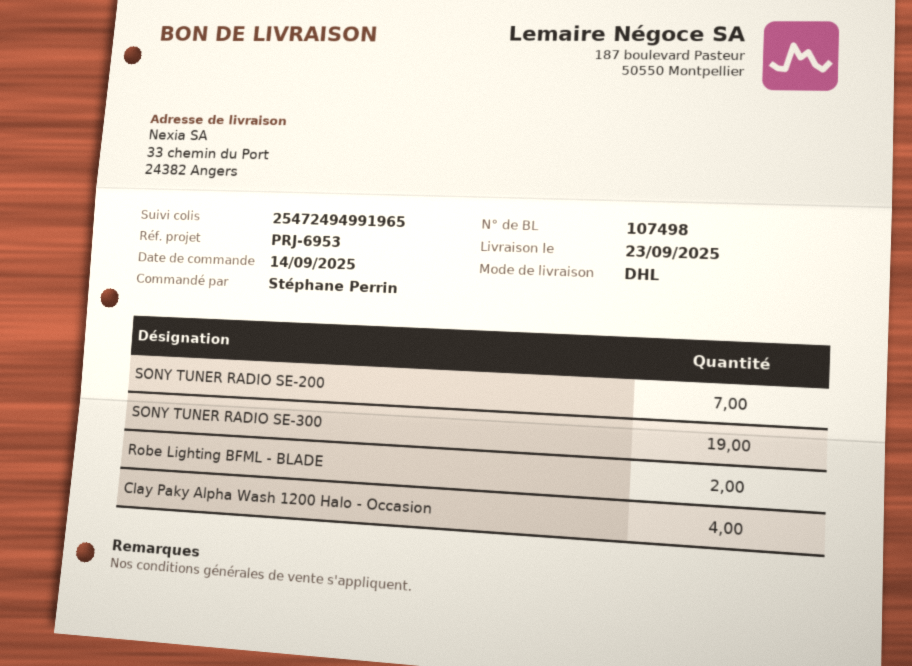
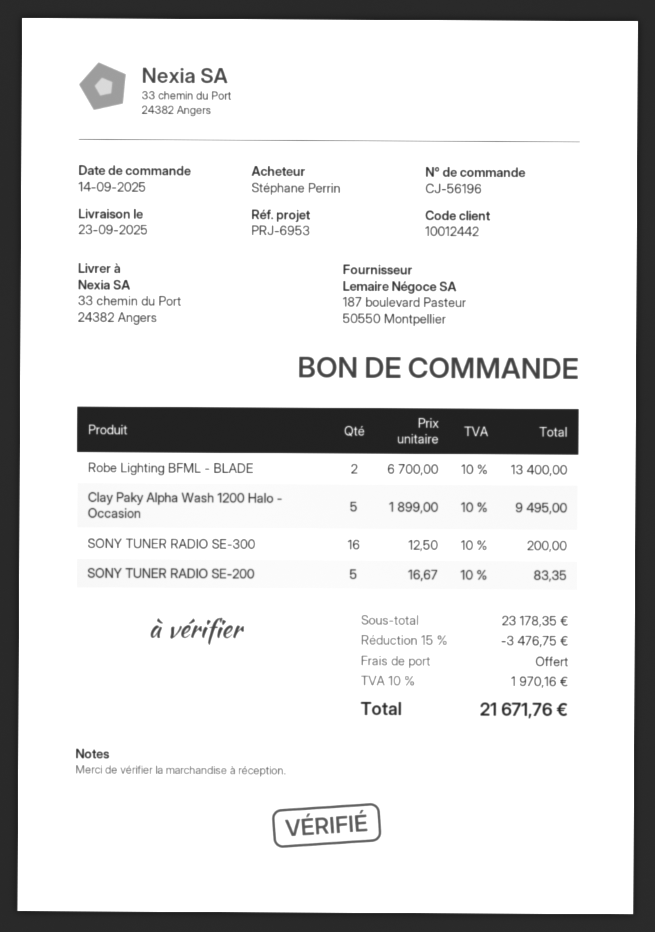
SONY TUNER RADIO SE-200: 7 -> 5
SONY TUNER RADIO SE-300: 19 -> 16
Clay Paky Alpha Wash 1200 Halo - Occasion: 4 -> 5

